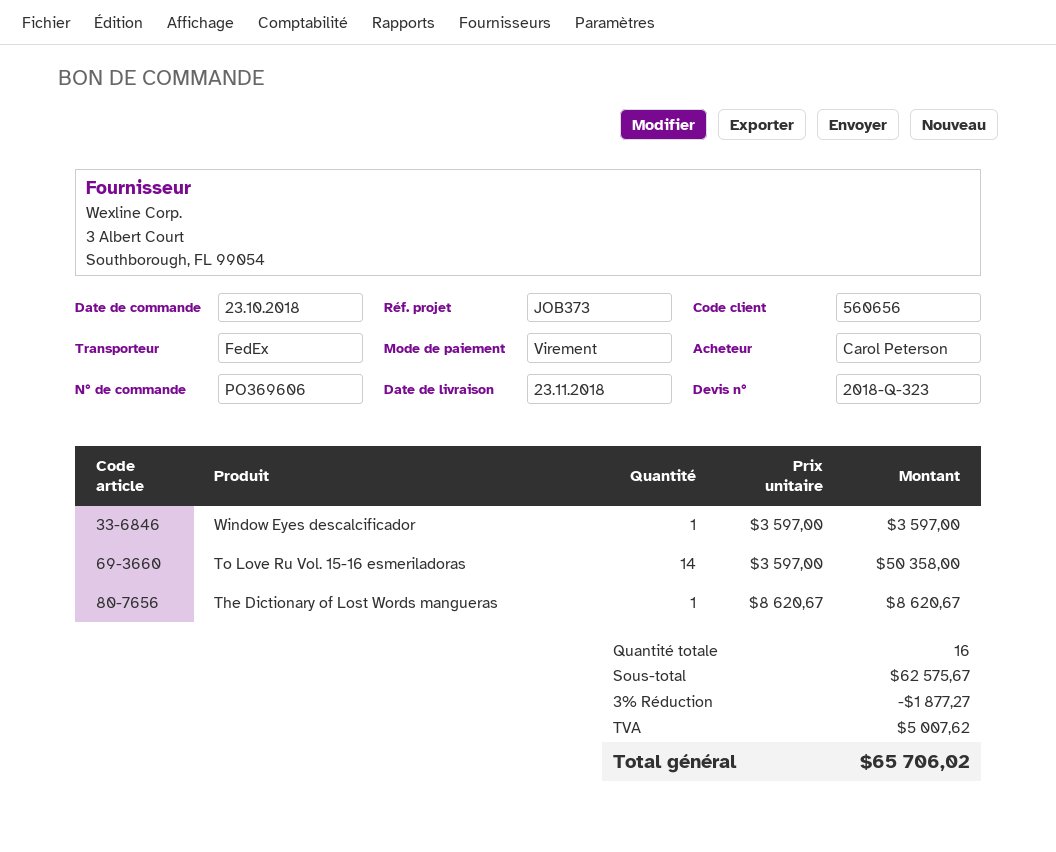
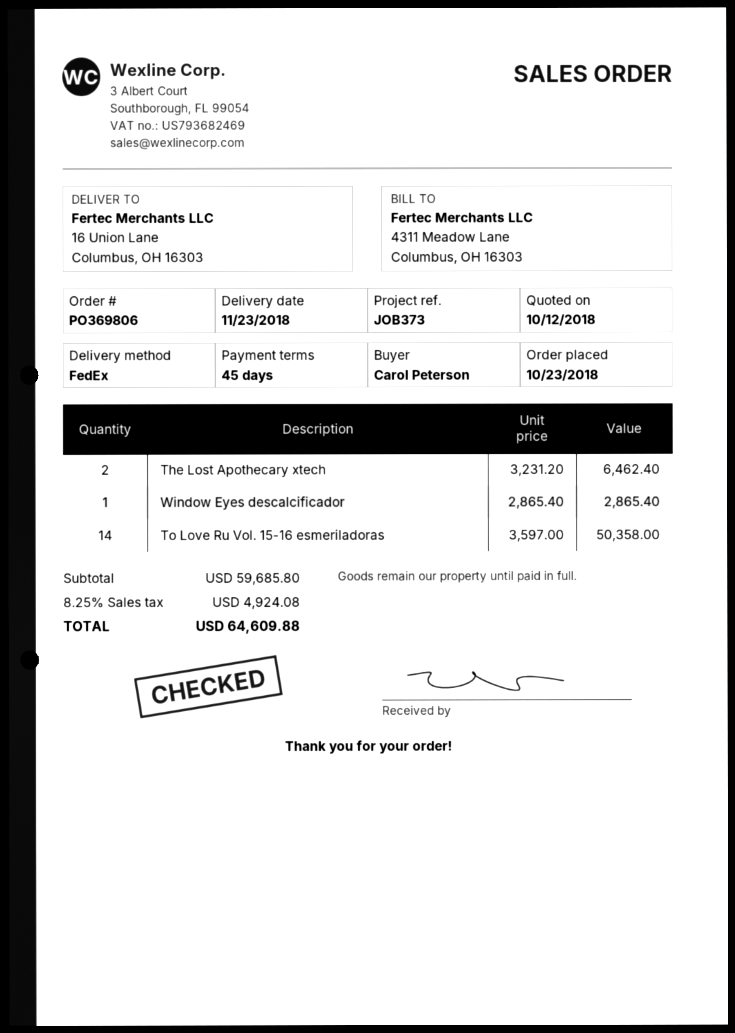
order number: PO369606 -> PO369806
Window Eyes descalcificador: 1 x 3597.00 = 3597.00 -> 1 x 2865.40 = 2865.40
The Dictionary of Lost Words mangueras: 1 x 8620.67 = 8620.67 -> none
The Lost Apothecary xtech: none -> 2 x 3231.20 = 6462.40
subtotal: 62575.67 -> 59685.80
discount: 3% = 1877.27 -> none
tax: 5007.62 -> 4924.08
total: 65706.02 -> 64609.88

